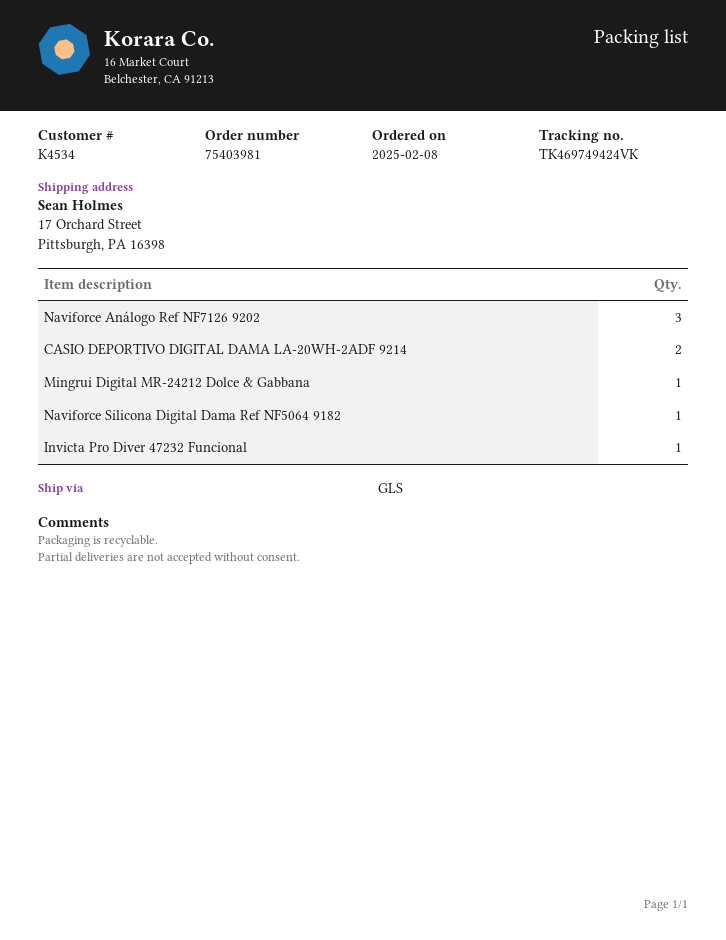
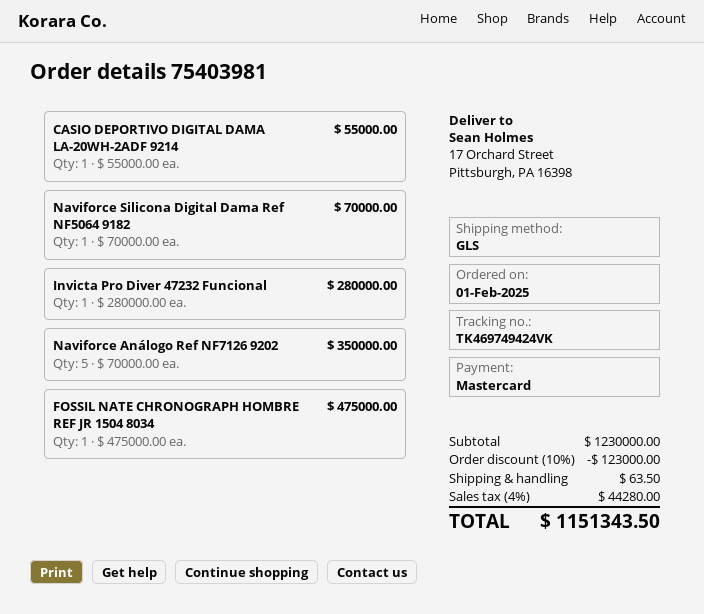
order date: 2025-02-08 -> 2025-02-01
Naviforce Análogo Ref NF7126 9202: 3 -> 5
CASIO DEPORTIVO DIGITAL DAMA LA-20WH-2ADF 9214: 2 -> 1
Mingrui Digital MR-24212 Dolce & Gabbana: 1 -> none
FOSSIL NATE CHRONOGRAPH HOMBRE REF JR 1504 8034: none -> 1

